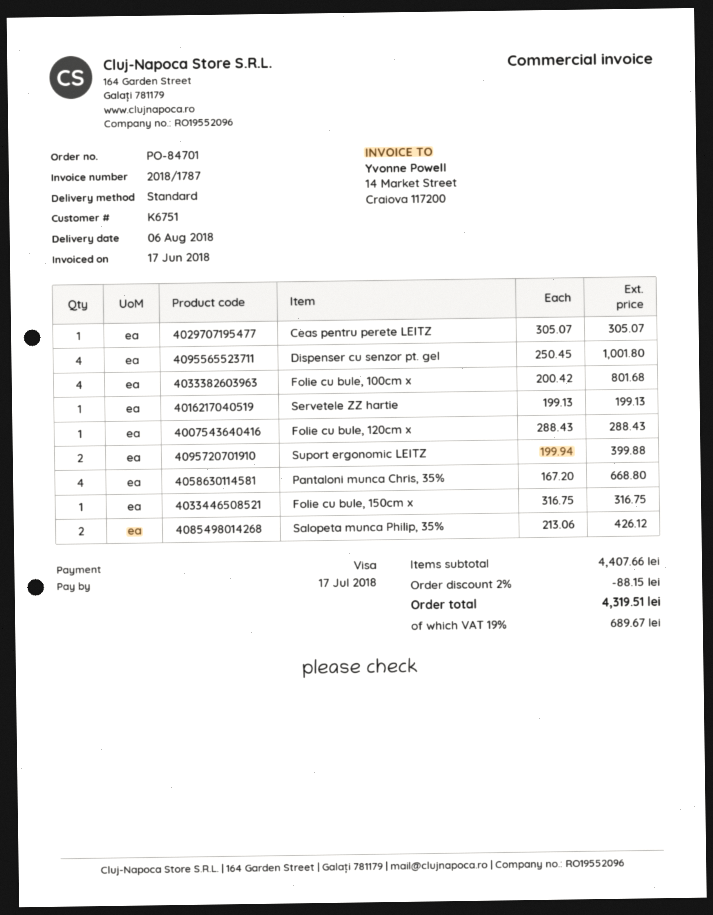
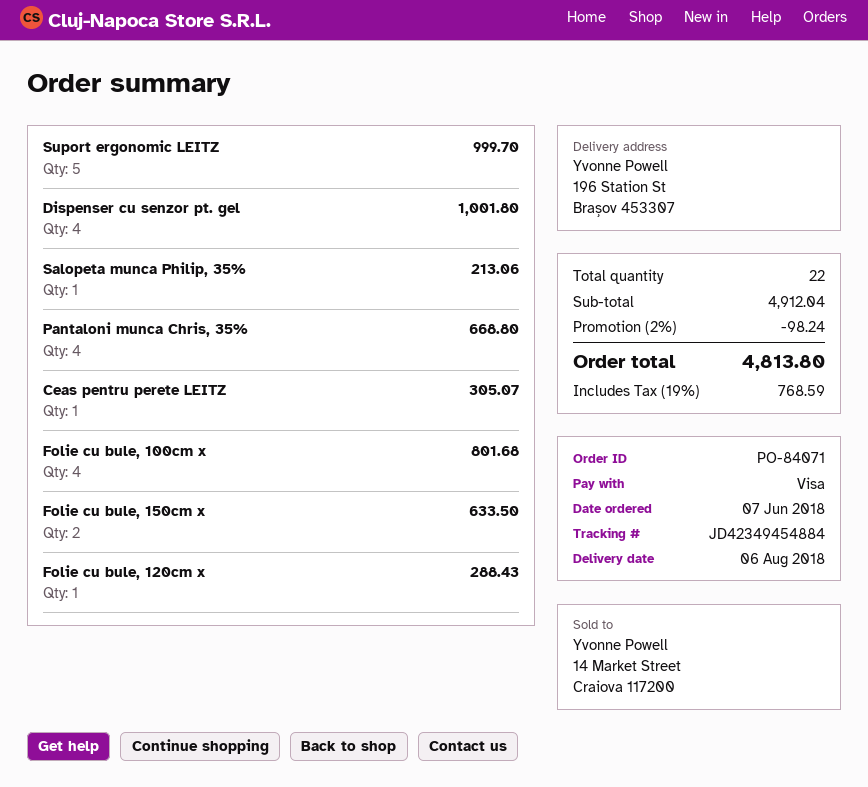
order number: PO-84701 -> PO-84071
Servetele ZZ hartie: 1 for 199.13 -> none
Suport ergonomic LEITZ: 2 for 399.88 -> 5 for 999.70
Folie cu bule, 150cm x: 1 for 316.75 -> 2 for 633.50
Salopeta munca Philip, 35%: 2 for 426.12 -> 1 for 213.06
subtotal: 4407.66 -> 4912.04
discount: 2% = 88.15 -> 2% = 98.24
tax: 19% = 689.67 -> 19% = 768.59
total: 4319.51 -> 4813.80

